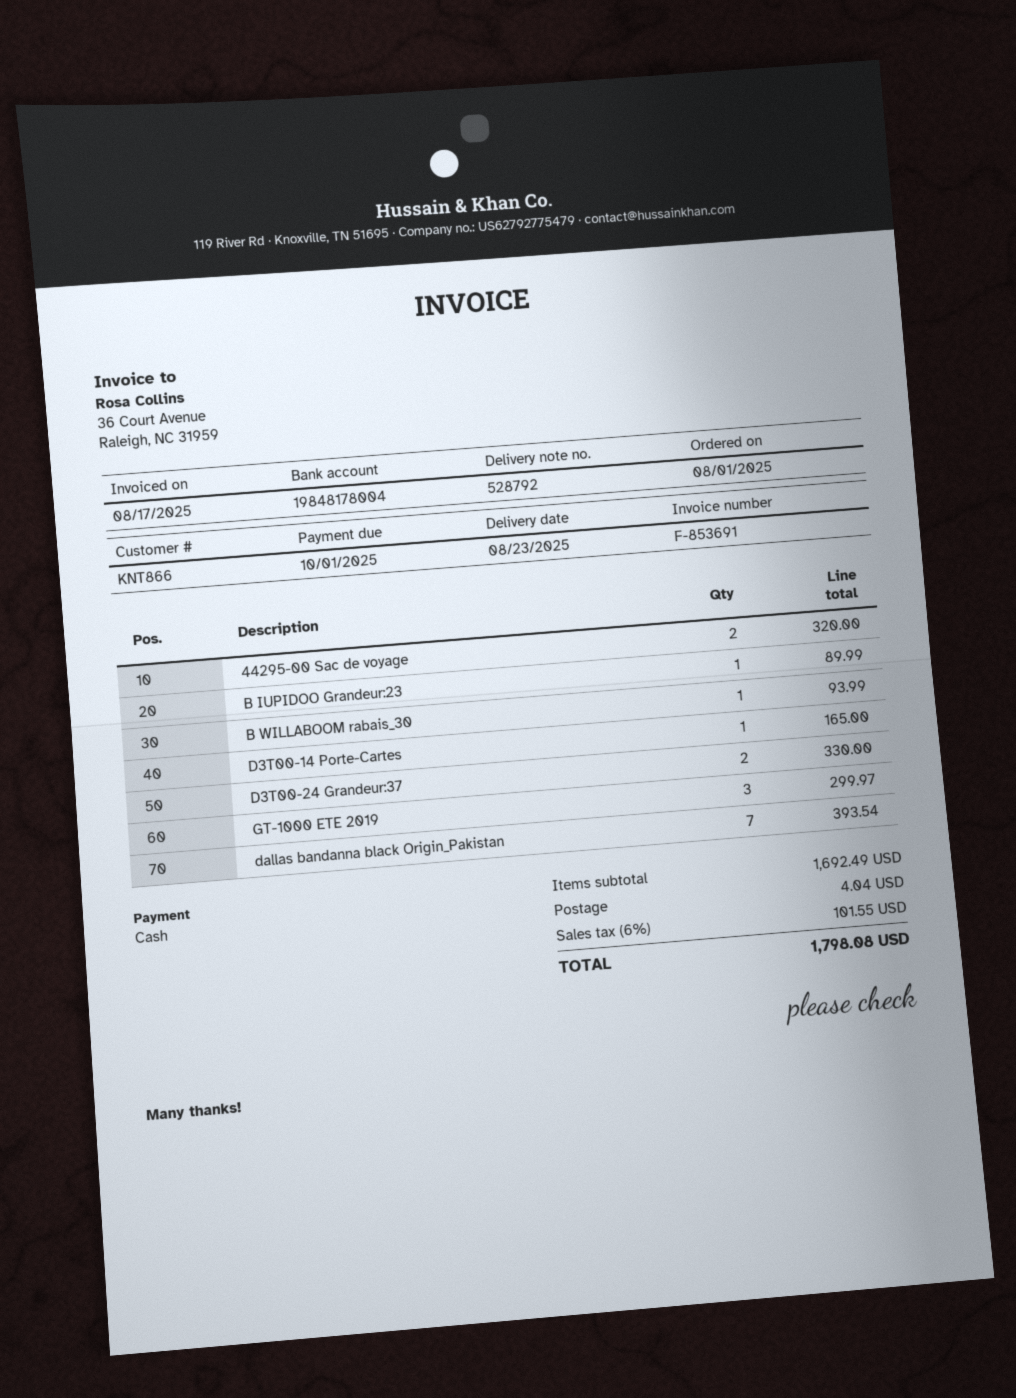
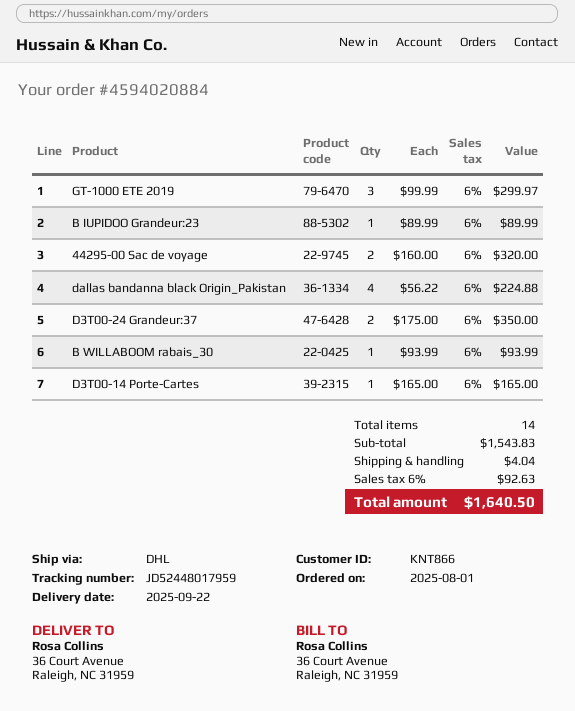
delivery date: 2025-08-23 -> 2025-09-22
D3T00-24 Grandeur:37: 2 for 330.00 -> 2 for 350.00
dallas bandanna black Origin_Pakistan: 7 for 393.54 -> 4 for 224.88
subtotal: 1692.49 -> 1543.83
tax: 6% = 101.55 -> 6% = 92.63
total: 1798.08 -> 1640.50

